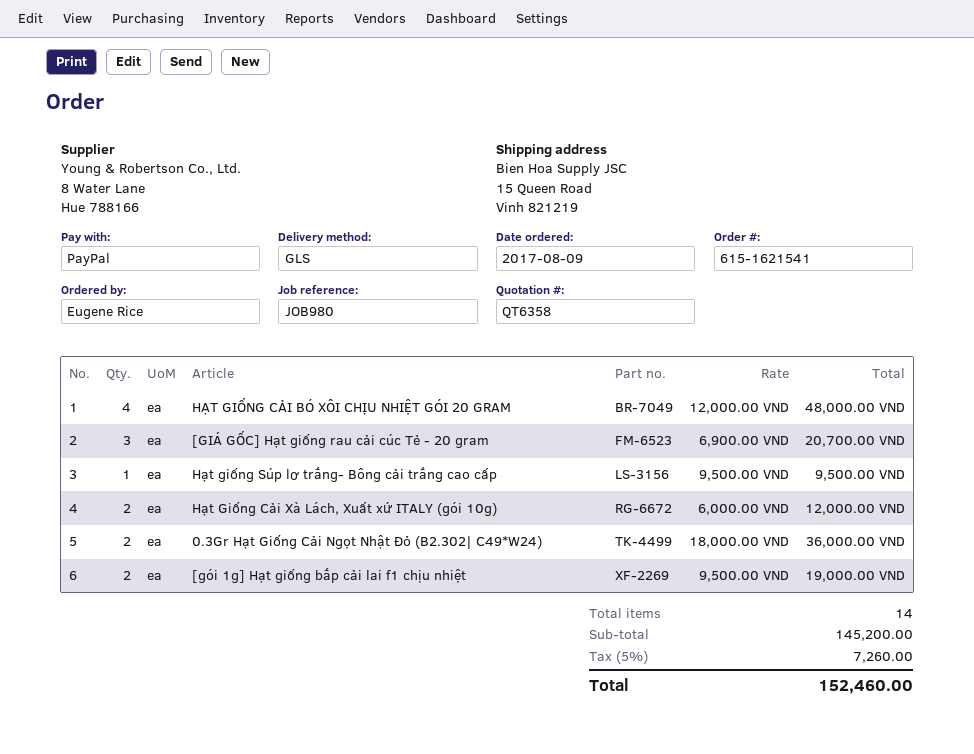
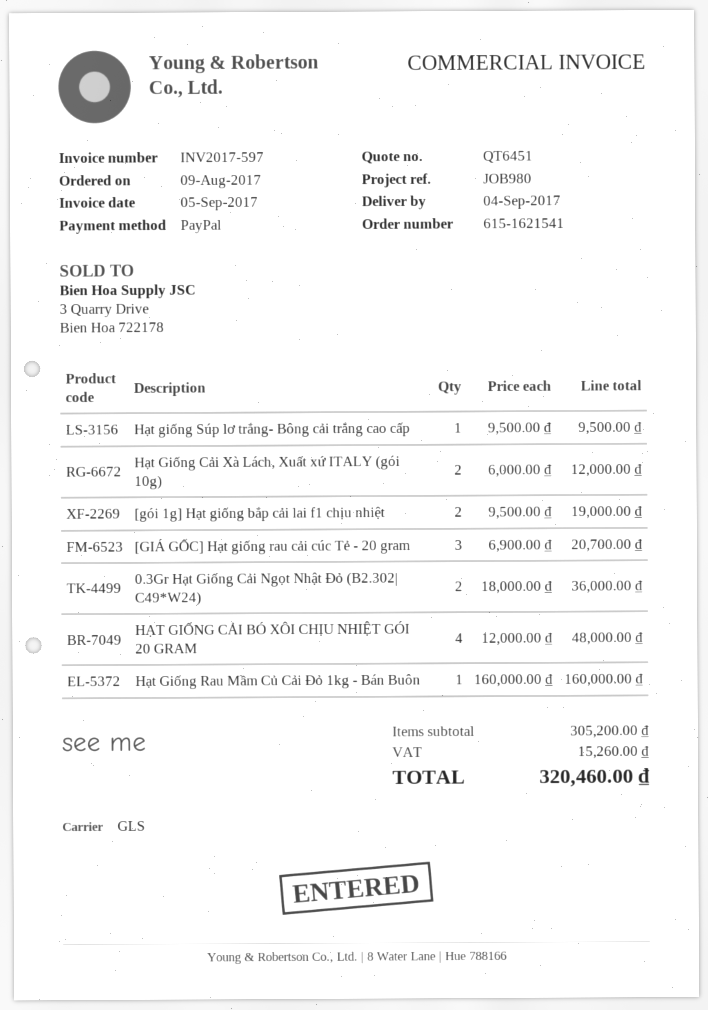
quote number: QT6358 -> QT6451
Hạt Giống Rau Mầm Củ Cải Đỏ 1kg - Bán Buôn: none -> 1 x 160000.00 = 160000.00
subtotal: 145200.00 -> 305200.00
tax: 7260.00 -> 15260.00
total: 152460.00 -> 320460.00

